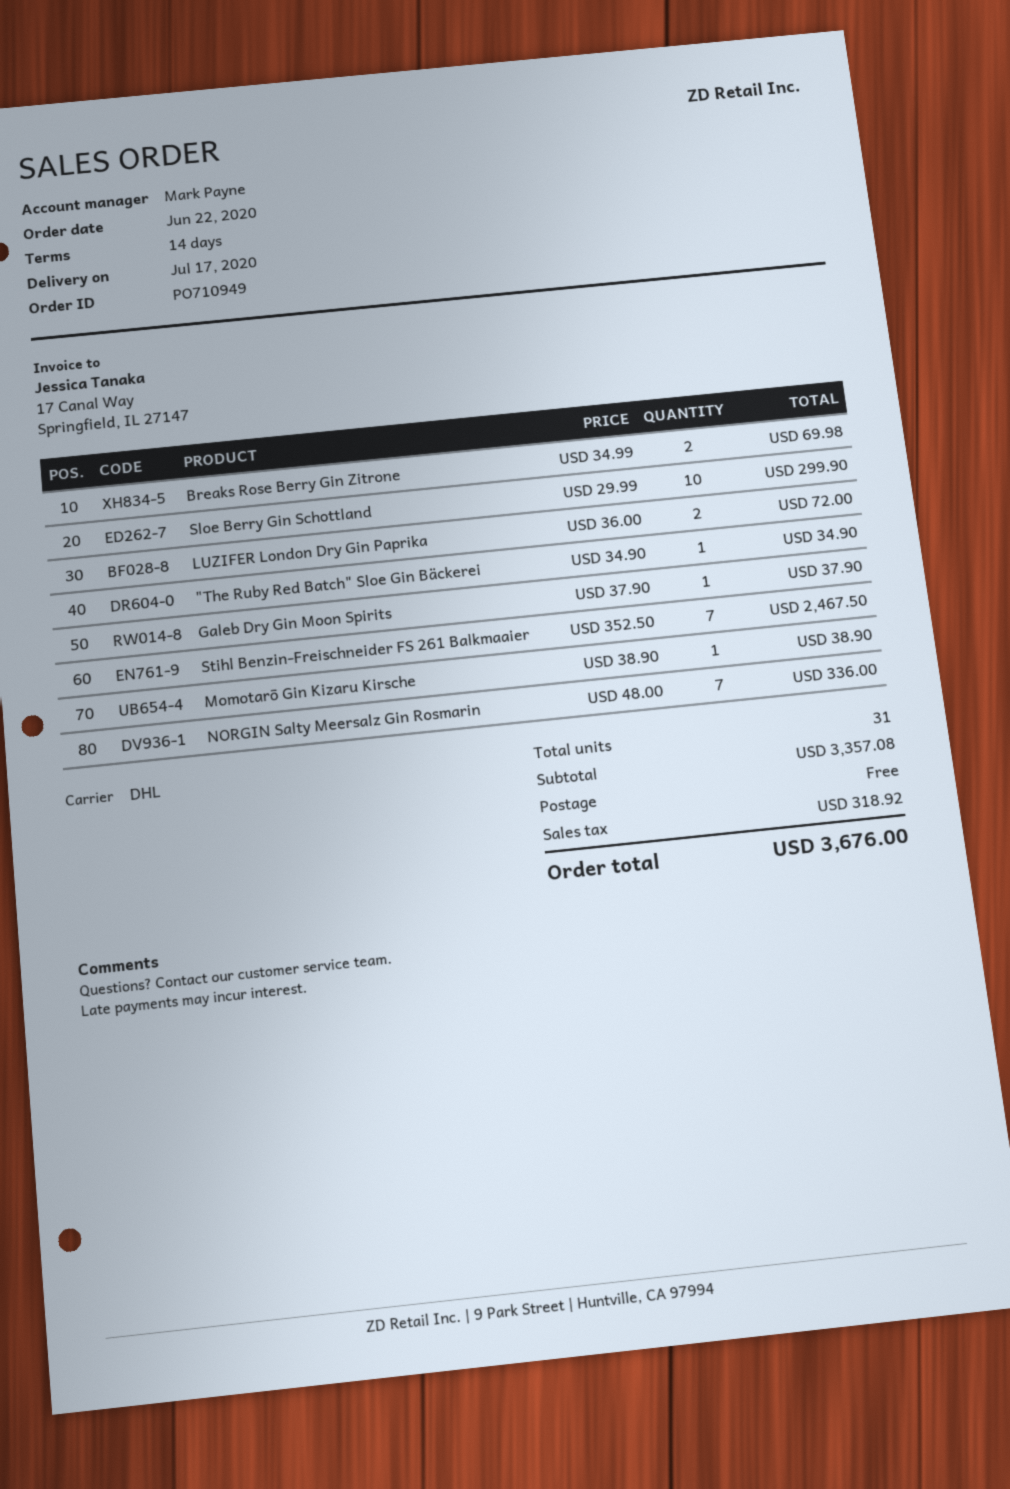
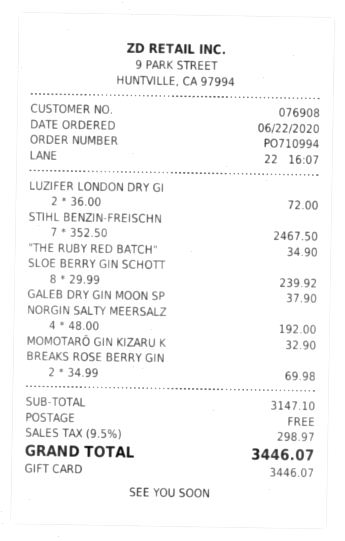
order number: PO710949 -> PO710994
Sloe Berry Gin Schottland: 10 x 29.99 = 299.90 -> 8 x 29.99 = 239.92
Momotarō Gin Kizaru Kirsche: 1 x 38.90 = 38.90 -> 1 x 32.90 = 32.90
NORGIN Salty Meersalz Gin Rosmarin: 7 x 48.00 = 336.00 -> 4 x 48.00 = 192.00
subtotal: 3357.08 -> 3147.10
tax: 318.92 -> 298.97
total: 3676.00 -> 3446.07

